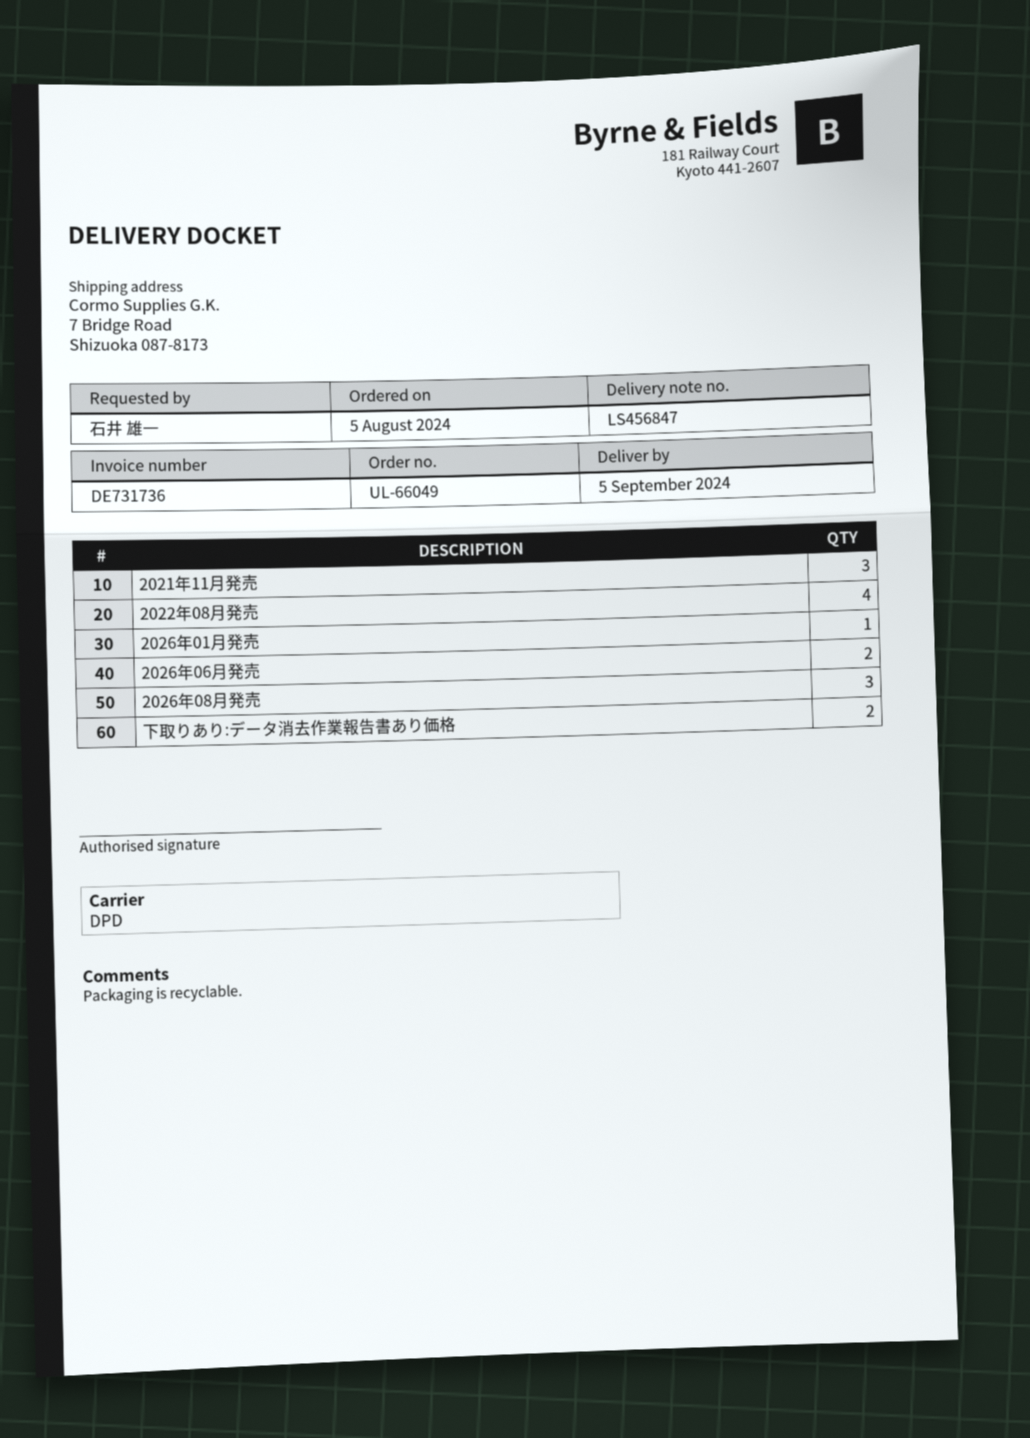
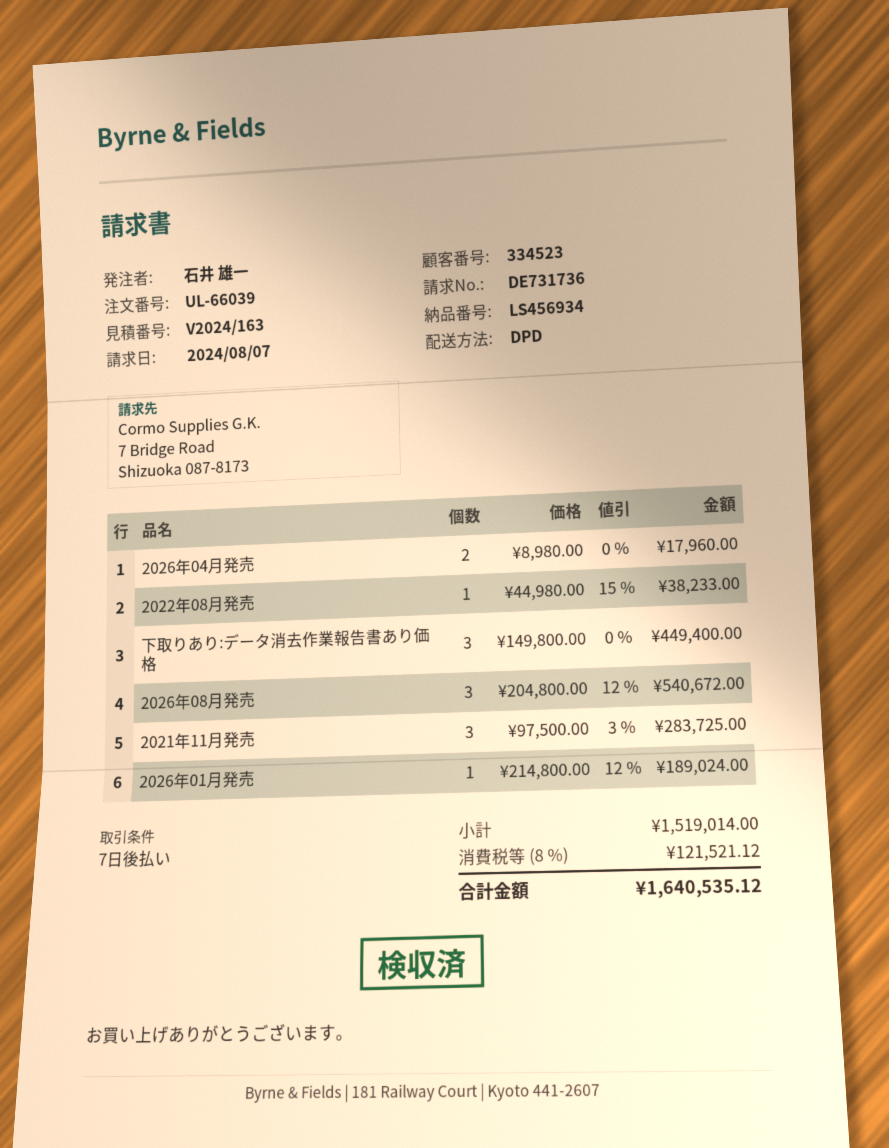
order number: UL-66049 -> UL-66039
delivery note number: LS456847 -> LS456934
2022年08月発売: 4 -> 1
2026年06月発売: 2 -> none
下取りあり:データ消去作業報告書あり価格: 2 -> 3
2026年04月発売: none -> 2

